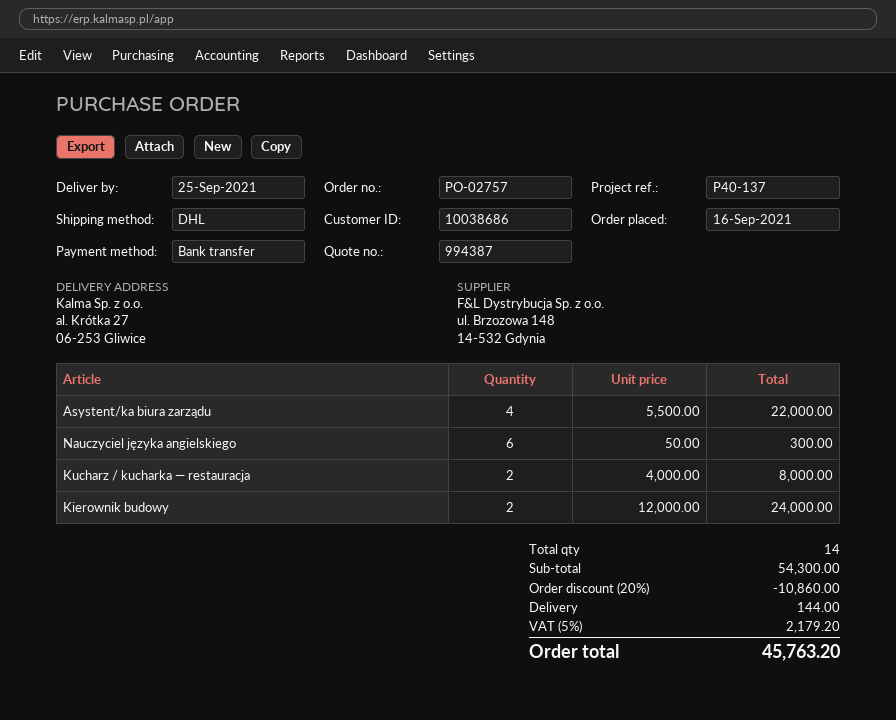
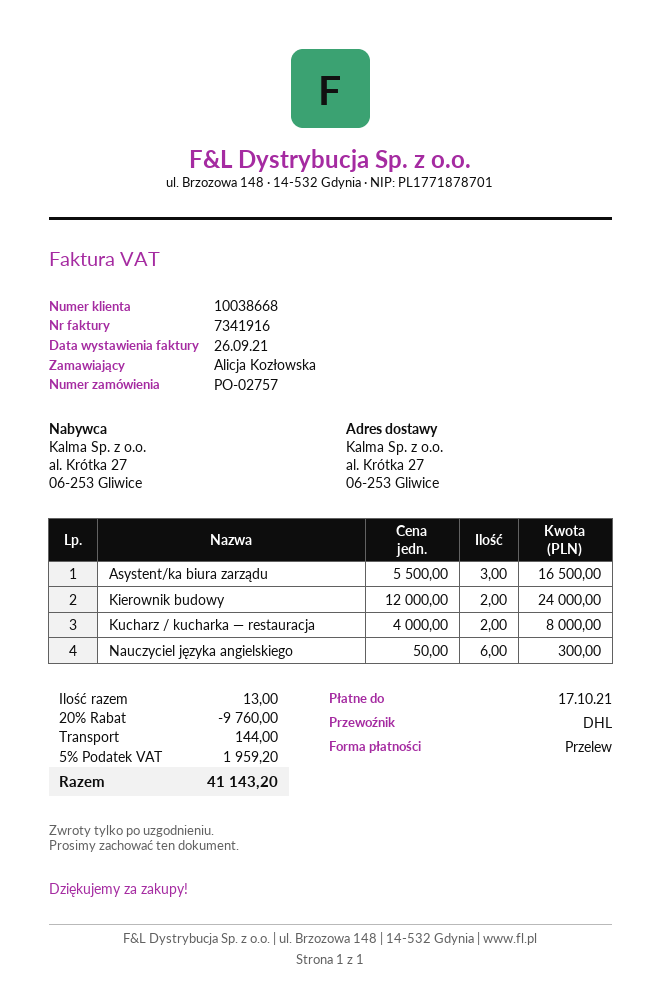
customer number: 10038686 -> 10038668
Asystent/ka biura zarządu: 4 x 5500.00 = 22000.00 -> 3 x 5500.00 = 16500.00
total quantity: 14 -> 13
discount: 20% = 10860.00 -> 20% = 9760.00
tax: 5% = 2179.20 -> 5% = 1959.20
total: 45763.20 -> 41143.20

